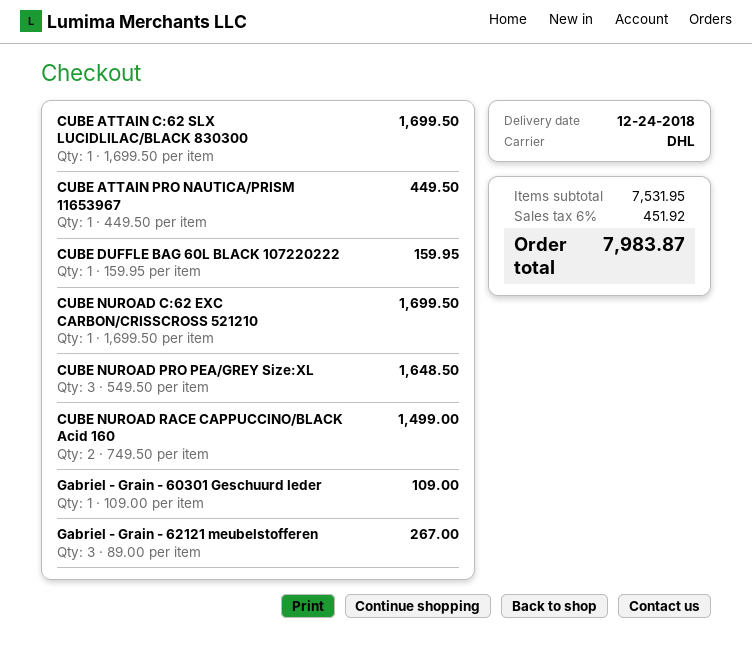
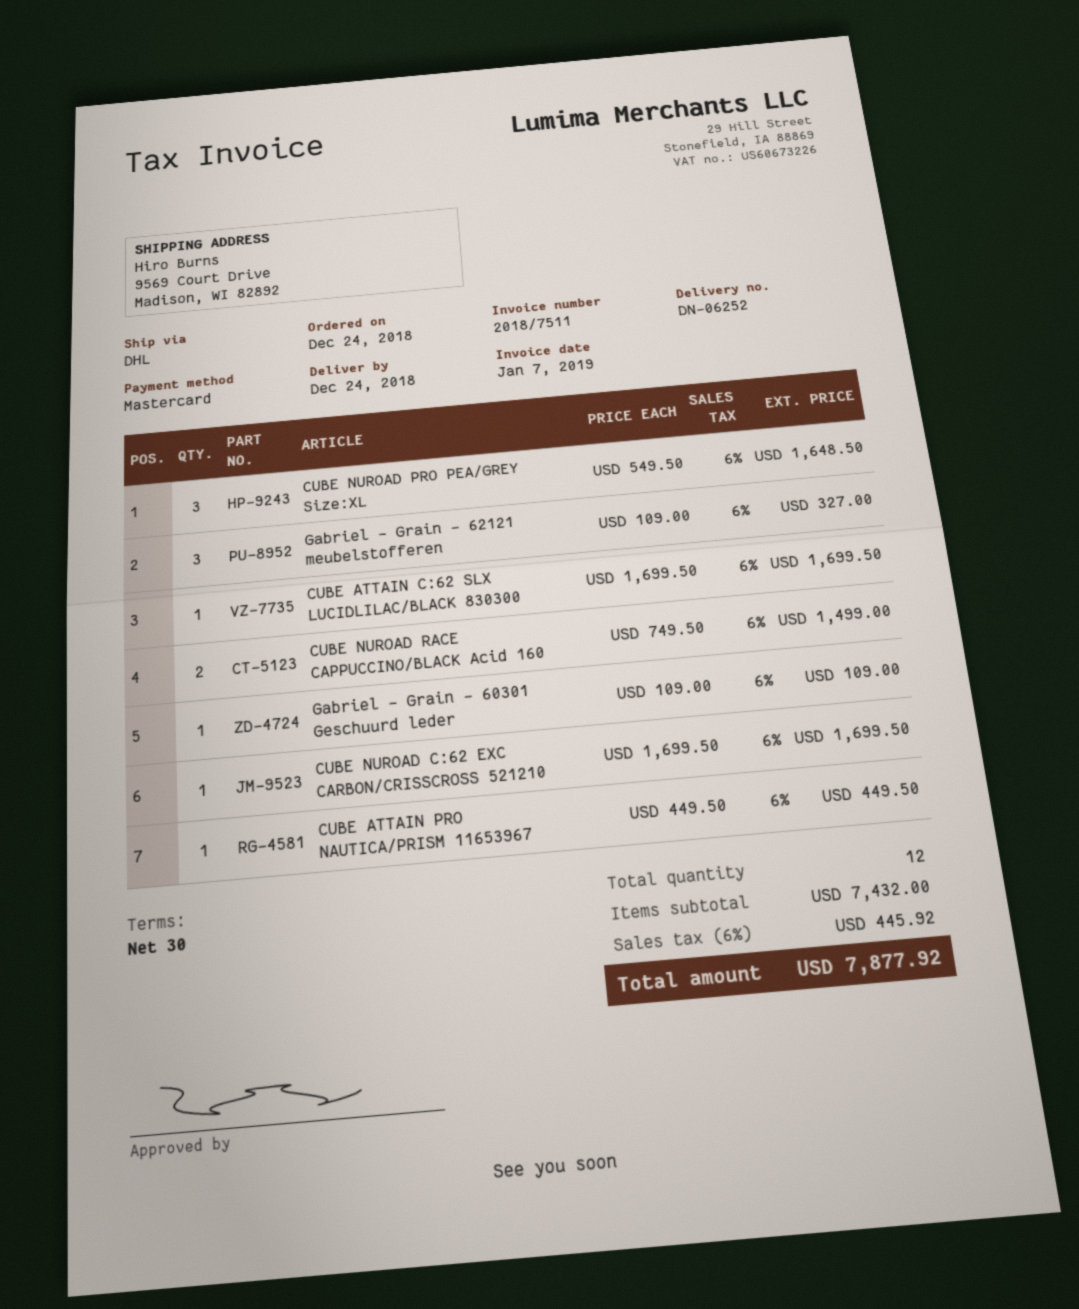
CUBE DUFFLE BAG 60L BLACK 107220222: 1 x 159.95 = 159.95 -> none
Gabriel - Grain - 62121 meubelstofferen: 3 x 89.00 = 267.00 -> 3 x 109.00 = 327.00
subtotal: 7531.95 -> 7432.00
tax: 6% = 451.92 -> 6% = 445.92
total: 7983.87 -> 7877.92

